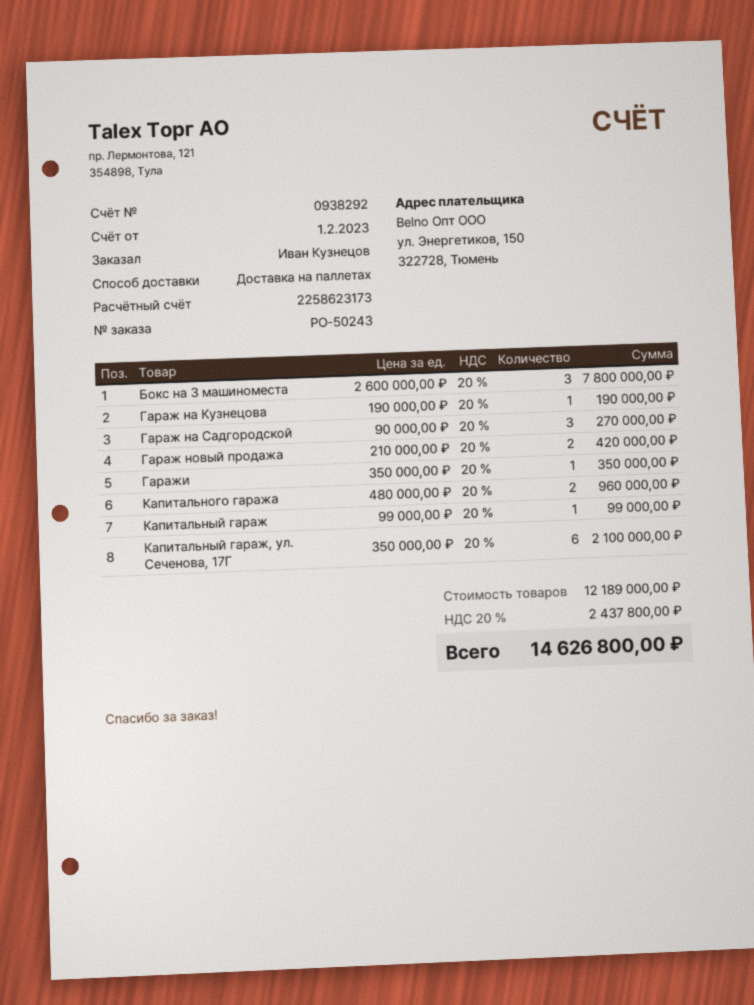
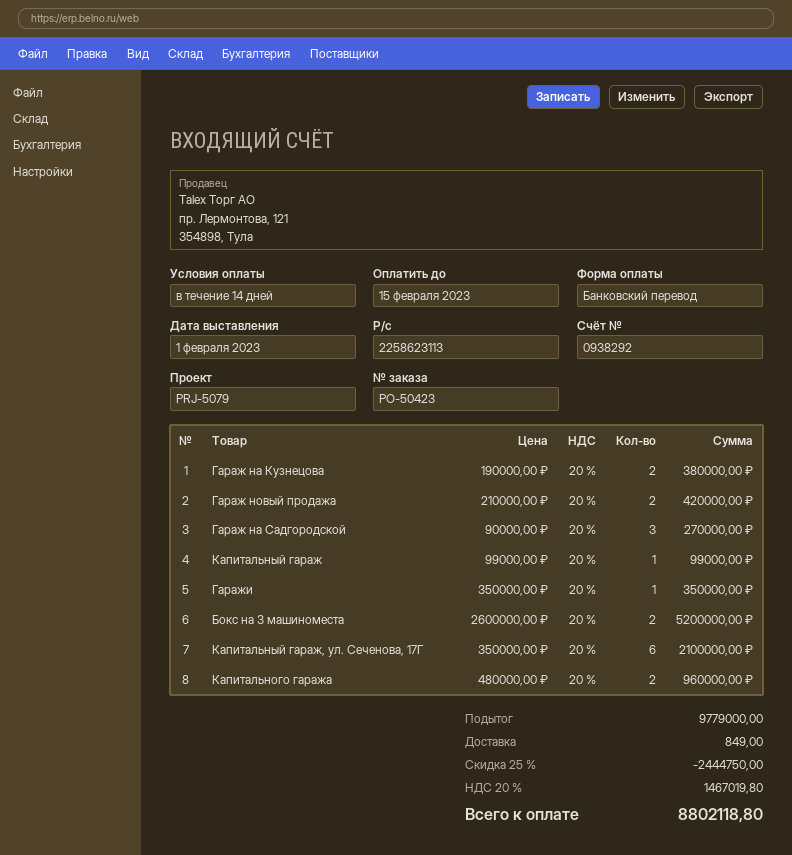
order number: PO-50243 -> PO-50423
bank account: 2258623173 -> 2258623113
Бокс на 3 машиноместа: 3 x 2600000.00 = 7800000.00 -> 2 x 2600000.00 = 5200000.00
Гараж на Кузнецова: 1 x 190000.00 = 190000.00 -> 2 x 190000.00 = 380000.00
subtotal: 12189000.00 -> 9779000.00
discount: none -> 25% = 2444750.00
shipping: none -> 849.00
tax: 20% = 2437800.00 -> 20% = 1467019.80
total: 14626800.00 -> 8802118.80

